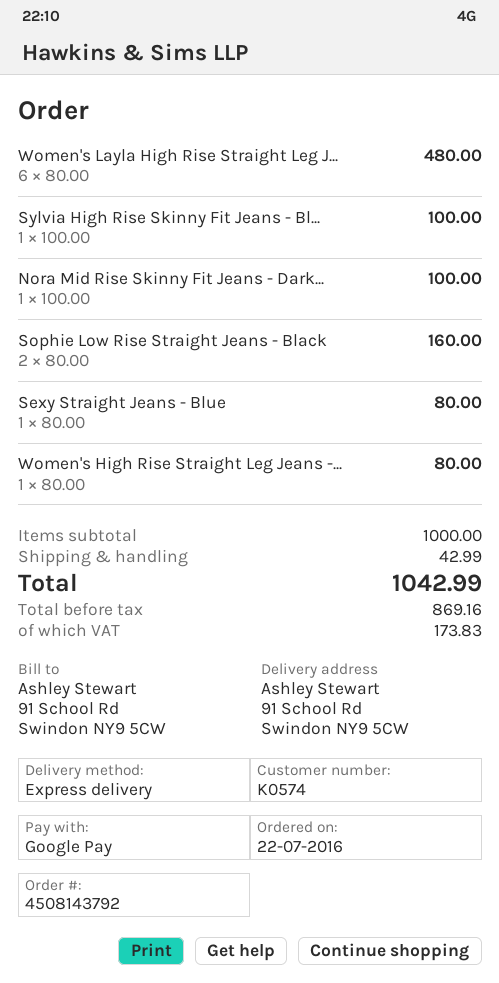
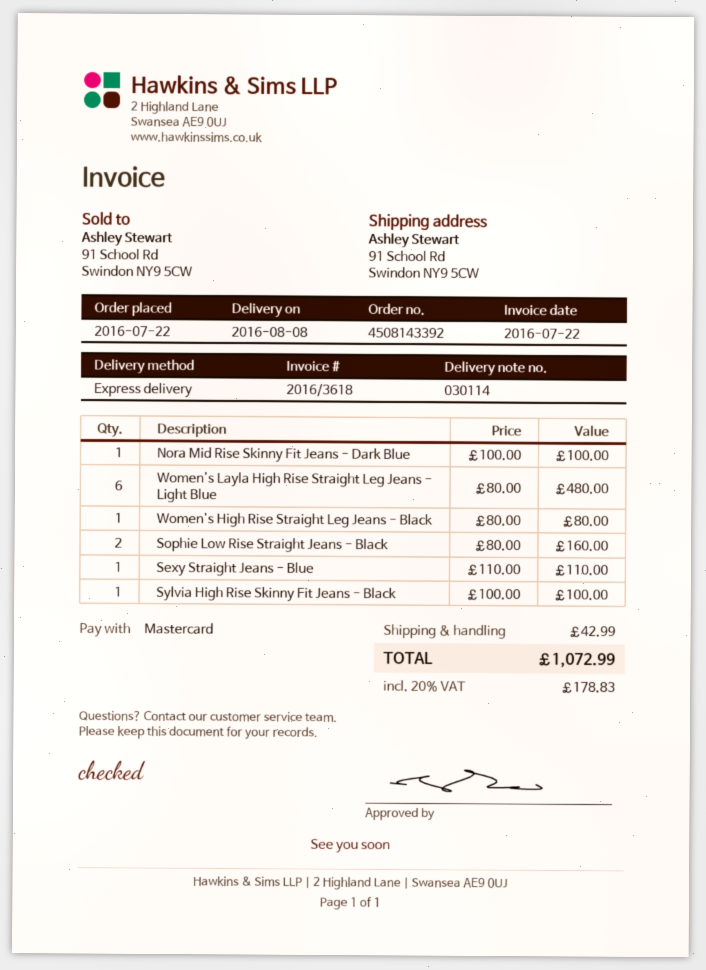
order number: 4508143792 -> 4508143392
payment method: Google Pay -> Mastercard
Sexy Straight Jeans - Blue: 1 x 80.00 = 80.00 -> 1 x 110.00 = 110.00
tax: 173.83 -> 178.83
total: 1042.99 -> 1072.99

